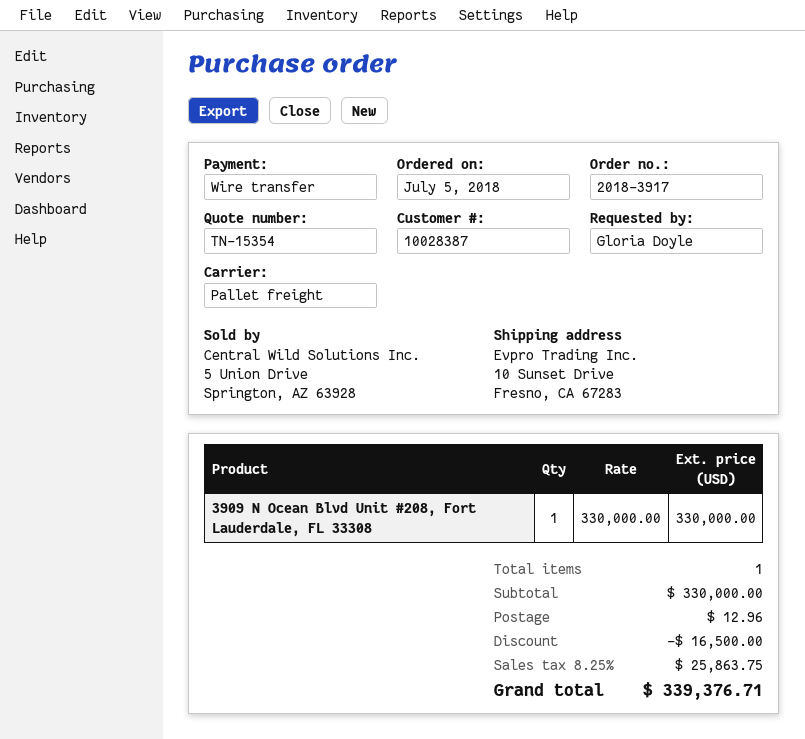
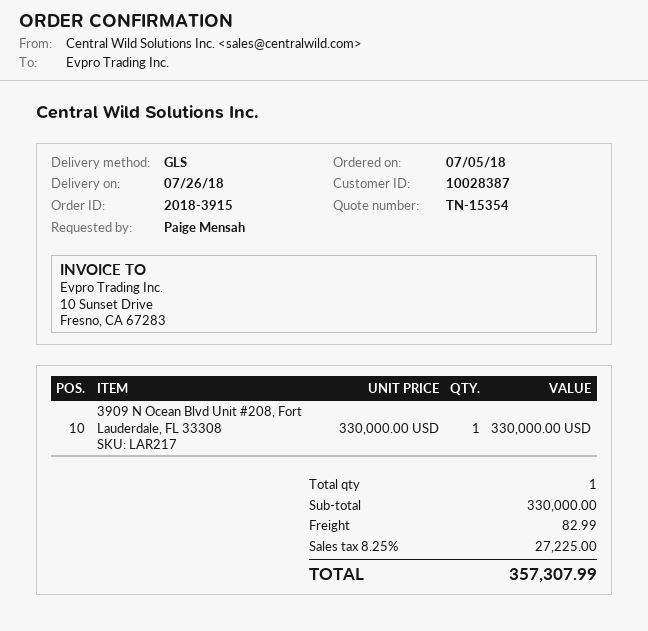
order number: 2018-3917 -> 2018-3915
ordered by: Gloria Doyle -> Paige Mensah
shipping method: pallet freight -> GLS
discount: 16500.00 -> none
shipping: 12.96 -> 82.99
tax: 8.25% = 25863.75 -> 8.25% = 27225.00
total: 339376.71 -> 357307.99

